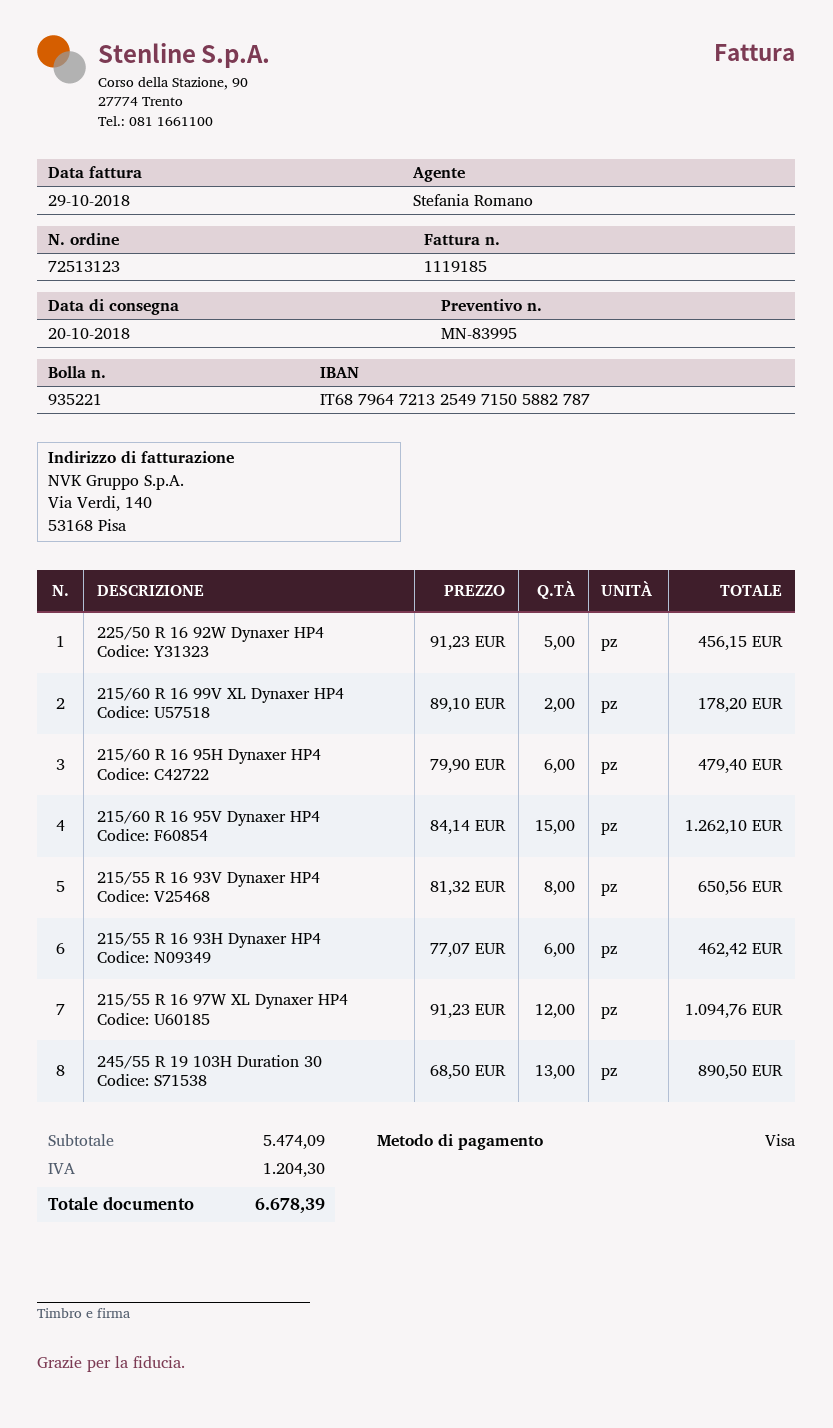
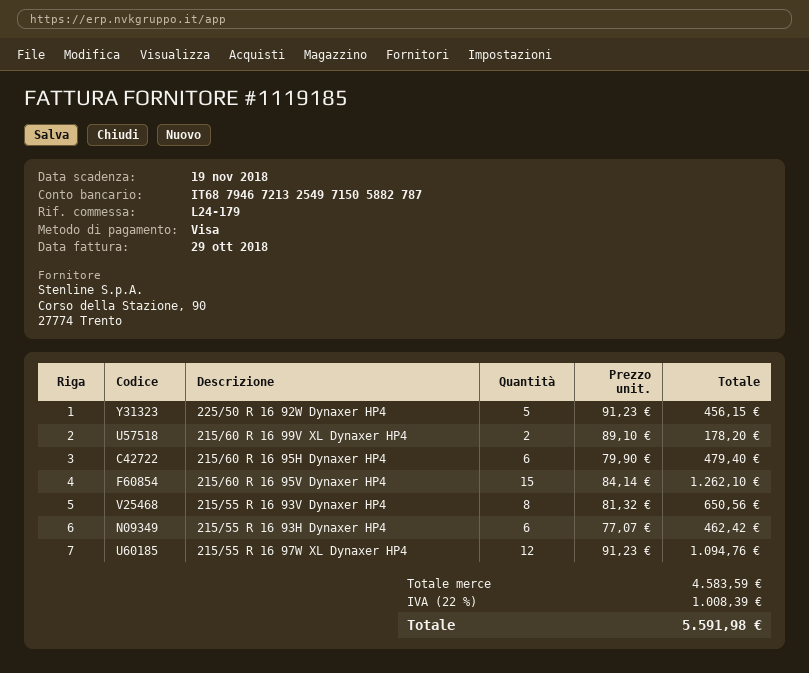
bank account: IT6879647213254971505882787 -> IT6879467213254971505882787
245/55 R 19 103H Duration 30: 13 x 68.50 = 890.50 -> none
subtotal: 5474.09 -> 4583.59
tax: 1204.30 -> 1008.39
total: 6678.39 -> 5591.98

